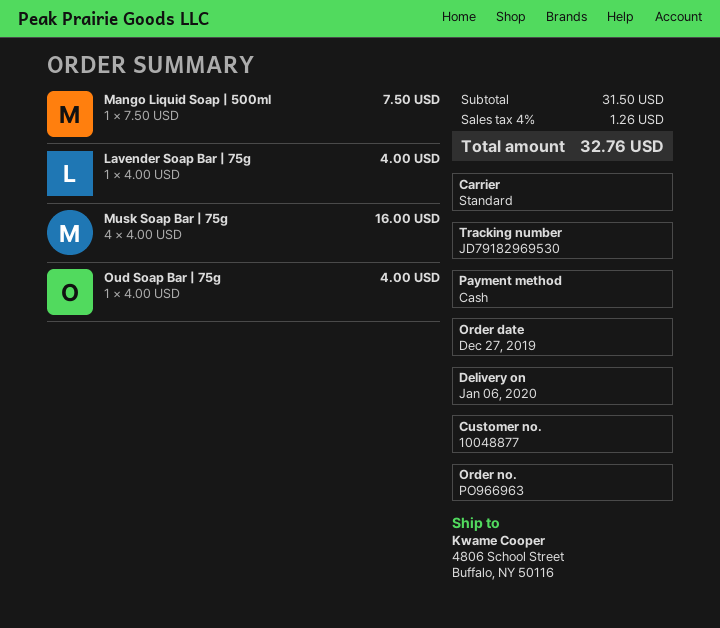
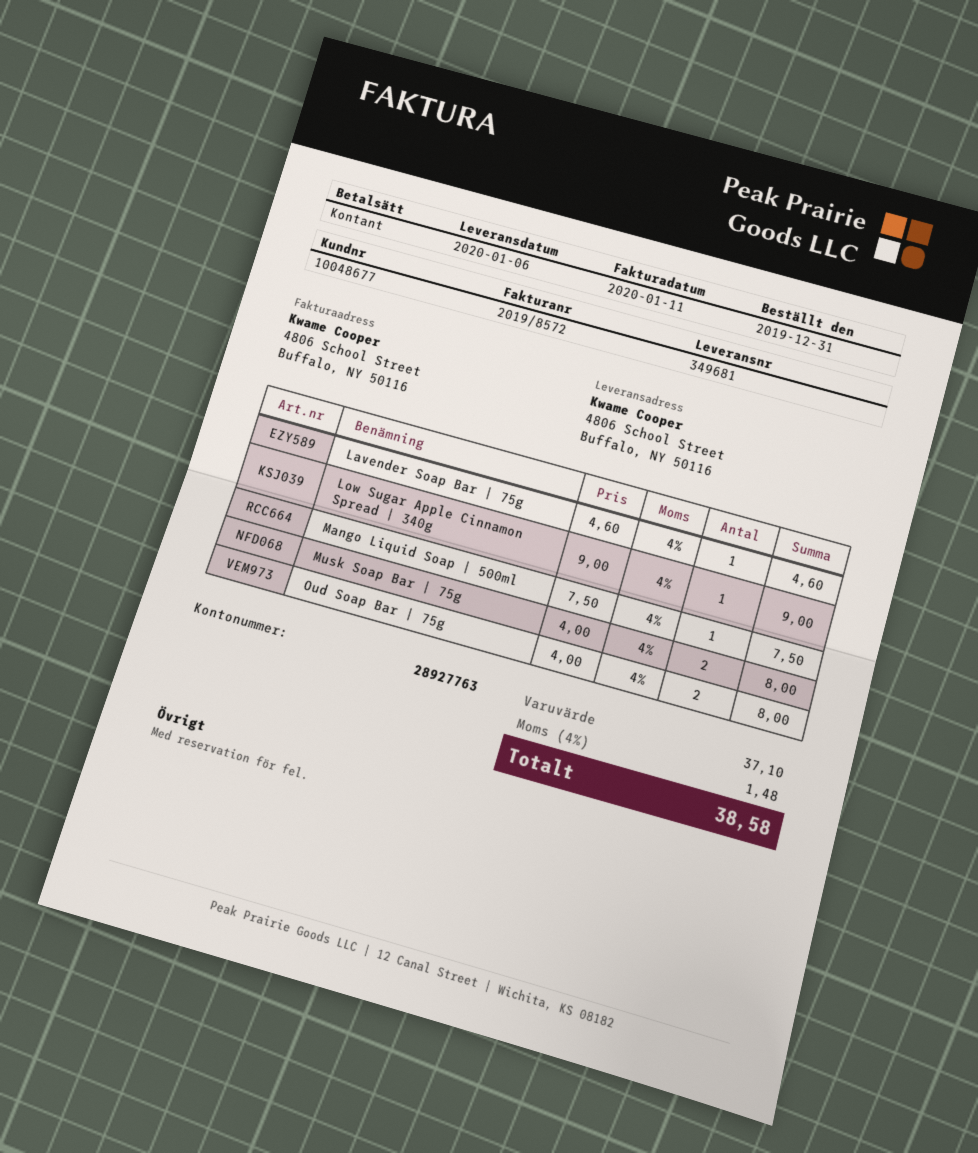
order date: 2019-12-27 -> 2019-12-31
customer number: 10048877 -> 10048677
Lavender Soap Bar | 75g: 1 x 4.00 = 4.00 -> 1 x 4.60 = 4.60
Musk Soap Bar | 75g: 4 x 4.00 = 16.00 -> 2 x 4.00 = 8.00
Oud Soap Bar | 75g: 1 x 4.00 = 4.00 -> 2 x 4.00 = 8.00
Low Sugar Apple Cinnamon Spread | 340g: none -> 1 x 9.00 = 9.00
subtotal: 31.50 -> 37.10
tax: 4% = 1.26 -> 4% = 1.48
total: 32.76 -> 38.58

